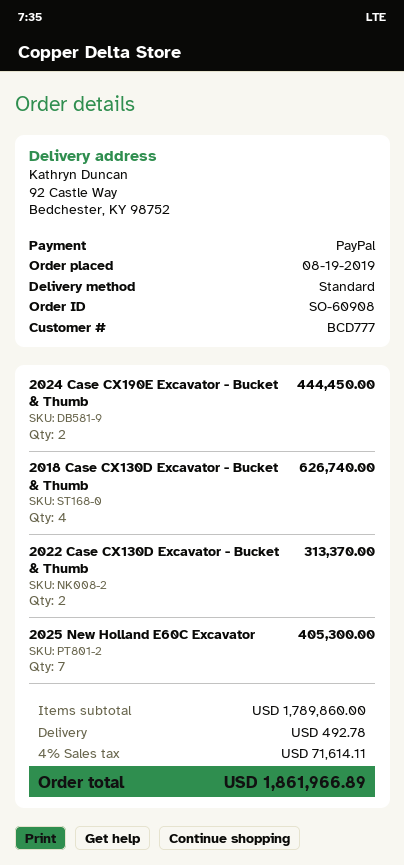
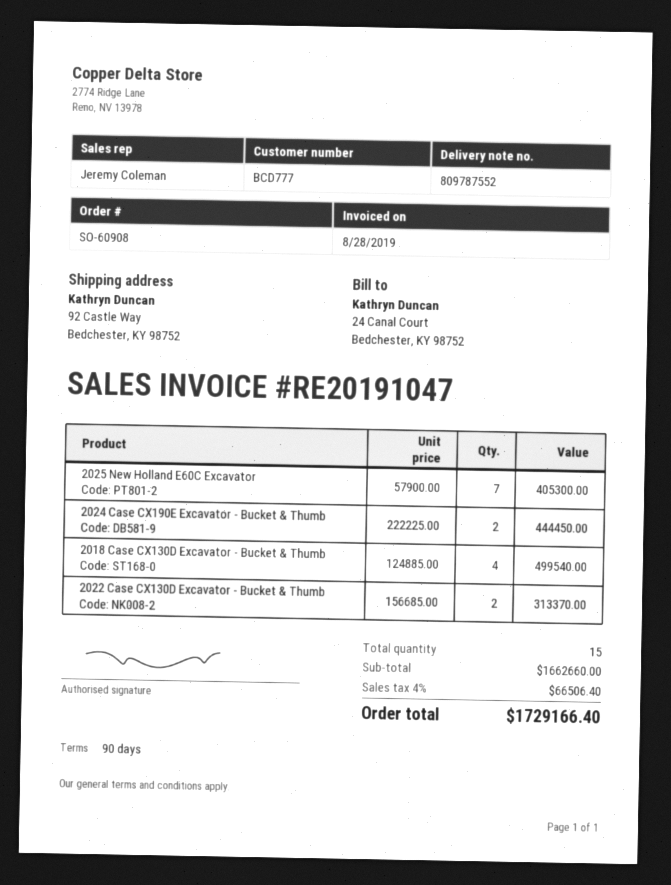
2018 Case CX130D Excavator - Bucket & Thumb: 4 for 626740.00 -> 4 for 499540.00
subtotal: 1789860.00 -> 1662660.00
shipping: 492.78 -> none
tax: 4% = 71614.11 -> 4% = 66506.40
total: 1861966.89 -> 1729166.40

